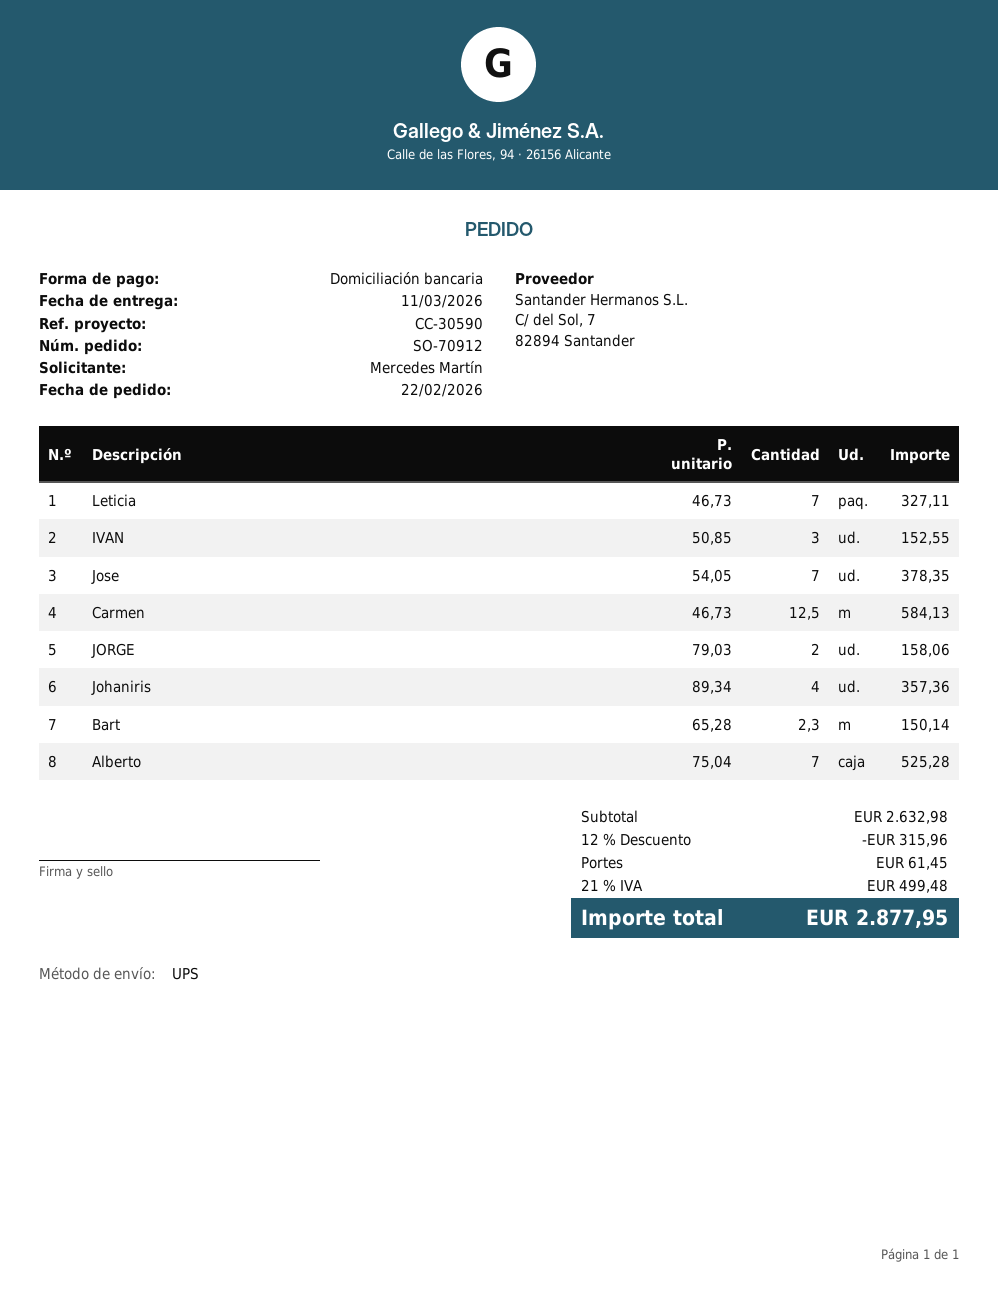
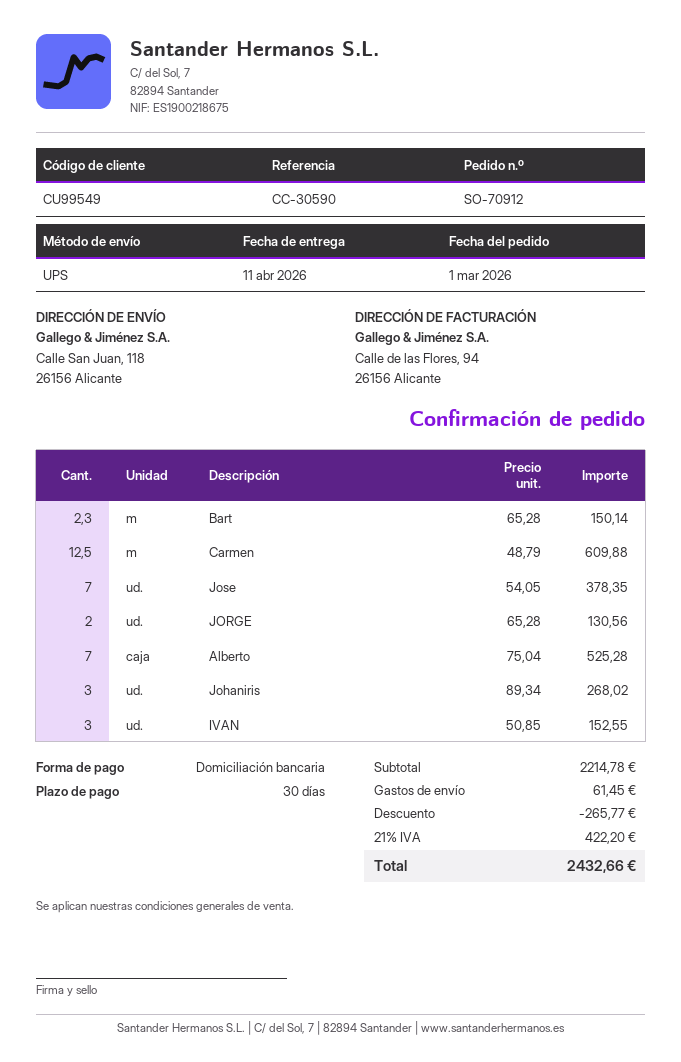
order date: 2026-02-22 -> 2026-03-01
delivery date: 2026-03-11 -> 2026-04-11
Leticia: 7 x 46.73 = 327.11 -> none
Carmen: 12.5 x 46.73 = 584.13 -> 12.5 x 48.79 = 609.88
JORGE: 2 x 79.03 = 158.06 -> 2 x 65.28 = 130.56
Johaniris: 4 x 89.34 = 357.36 -> 3 x 89.34 = 268.02
subtotal: 2632.98 -> 2214.78
discount: 315.96 -> 265.77
tax: 21% = 499.48 -> 21% = 422.20
total: 2877.95 -> 2432.66

